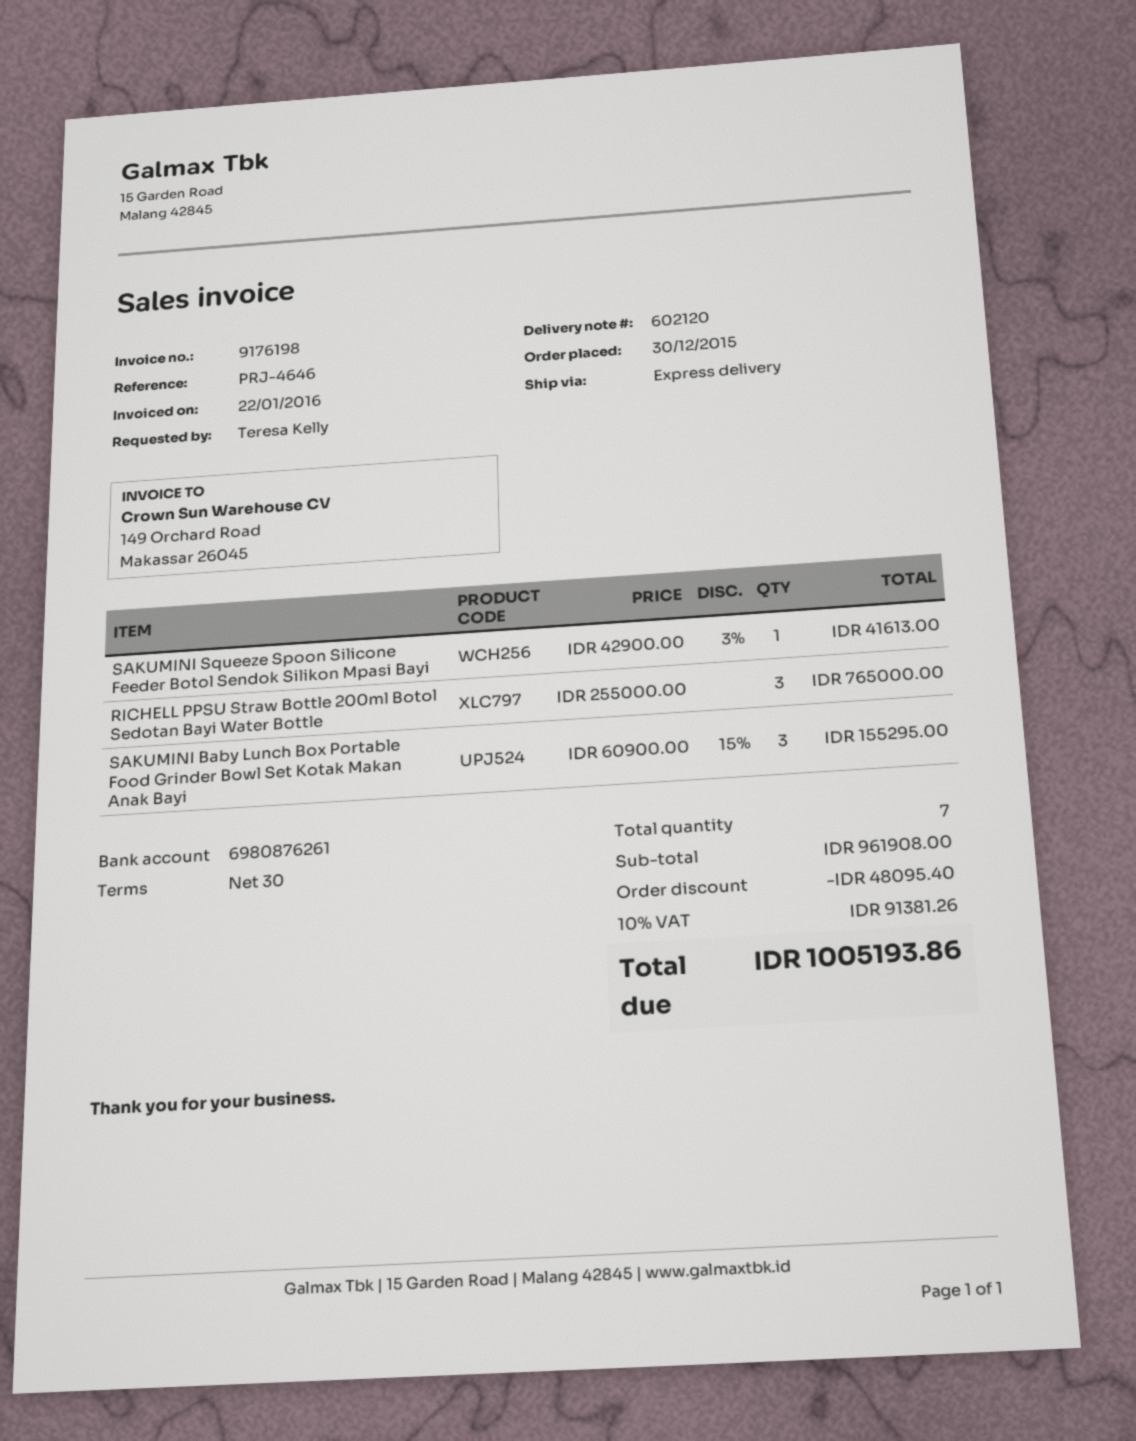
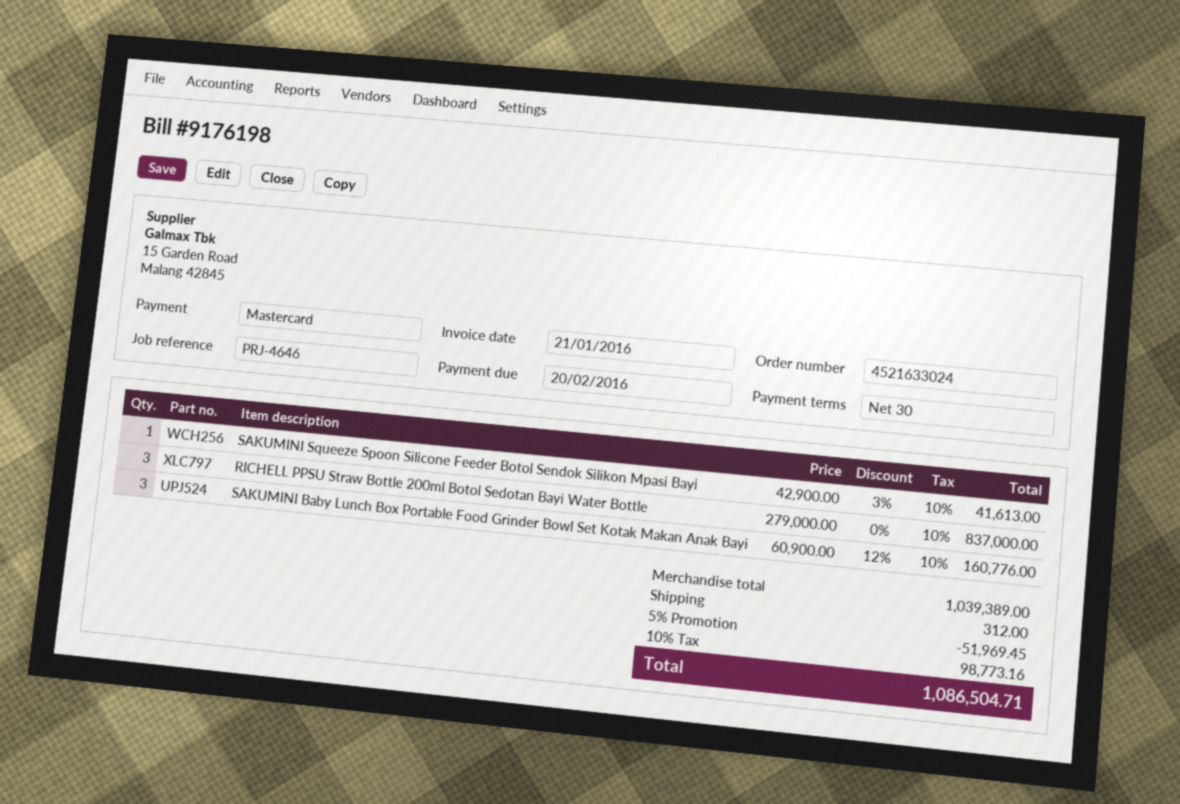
invoice date: 2016-01-22 -> 2016-01-21
RICHELL PPSU Straw Bottle 200ml Botol Sedotan Bayi Water Bottle: 3 x 255000.00 = 765000.00 -> 3 x 279000.00 = 837000.00
SAKUMINI Baby Lunch Box Portable Food Grinder Bowl Set Kotak Makan Anak Bayi: 3 x 60900.00 - 15% = 155295.00 -> 3 x 60900.00 - 12% = 160776.00
subtotal: 961908.00 -> 1039389.00
discount: 48095.40 -> 51969.45
shipping: none -> 312.00
tax: 10% = 91381.26 -> 10% = 98773.16
total: 1005193.86 -> 1086504.71

